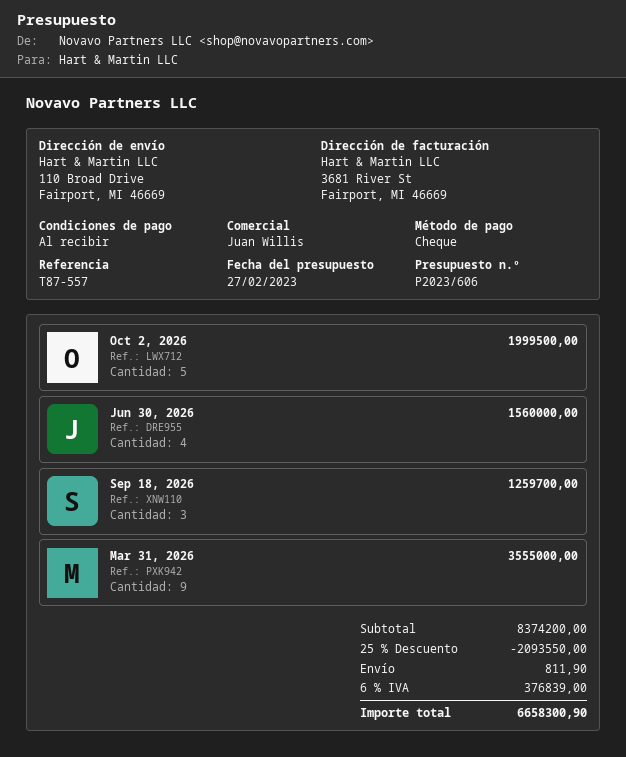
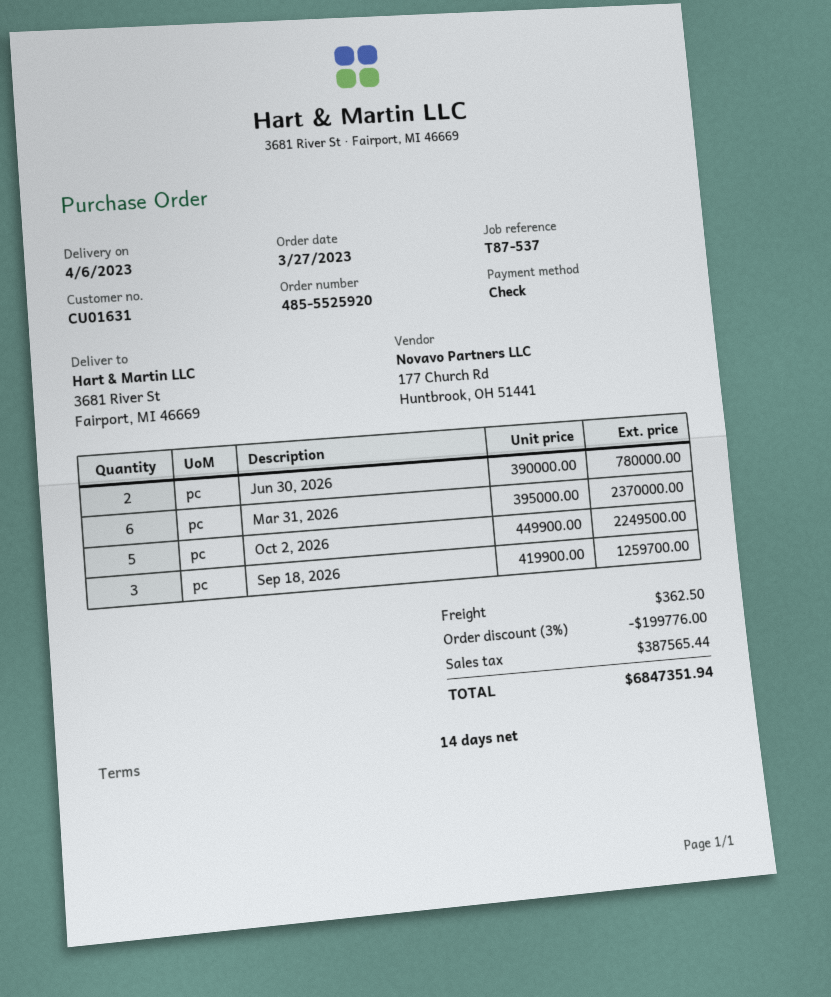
payment terms: on receipt -> 14 days
reference: T87-557 -> T87-537
ship to: 110 Broad Drive, Fairport, MI 46669 -> 3681 River St, Fairport, MI 46669
Oct 2, 2026: 5 for 1999500.00 -> 5 for 2249500.00
Jun 30, 2026: 4 for 1560000.00 -> 2 for 780000.00
Mar 31, 2026: 9 for 3555000.00 -> 6 for 2370000.00
discount: 25% = 2093550.00 -> 3% = 199776.00
shipping: 811.90 -> 362.50
tax: 376839.00 -> 387565.44
total: 6658300.90 -> 6847351.94

